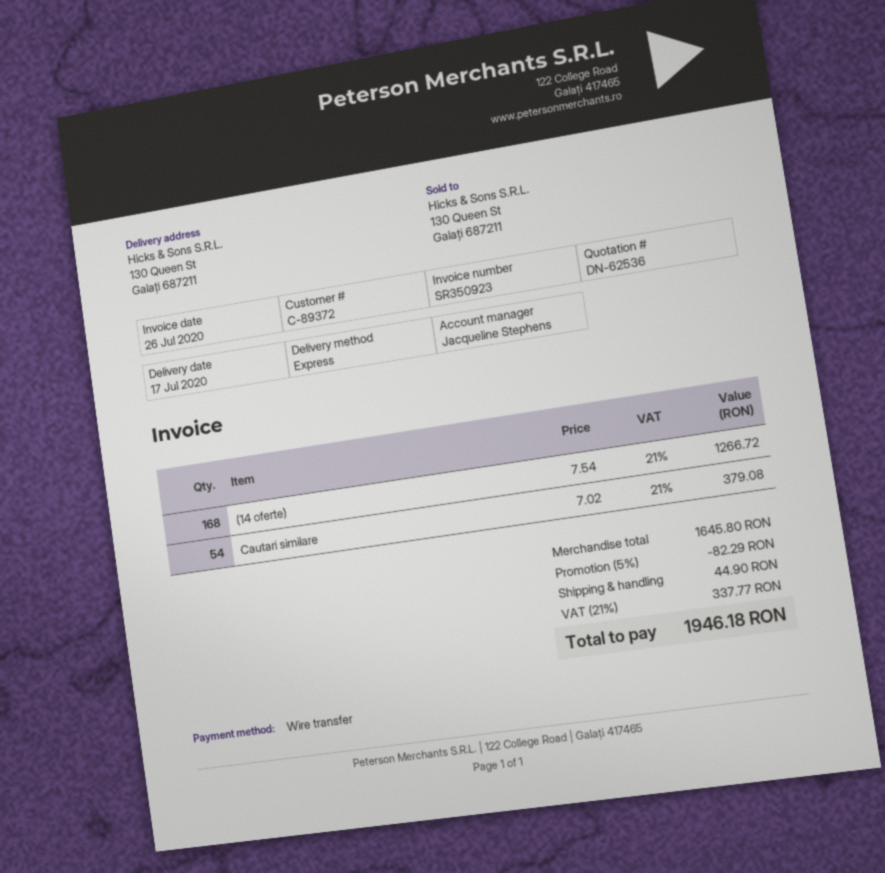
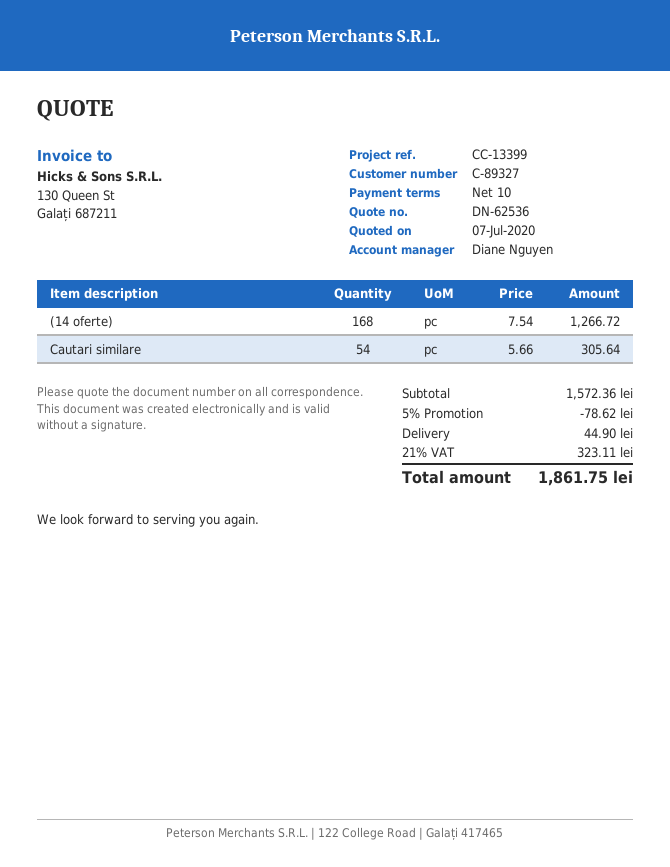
customer number: C-89372 -> C-89327
sales rep: Jacqueline Stephens -> Diane Nguyen
Cautari similare: 54 x 7.02 = 379.08 -> 54 x 5.66 = 305.64
subtotal: 1645.80 -> 1572.36
discount: 5% = 82.29 -> 5% = 78.62
tax: 21% = 337.77 -> 21% = 323.11
total: 1946.18 -> 1861.75

